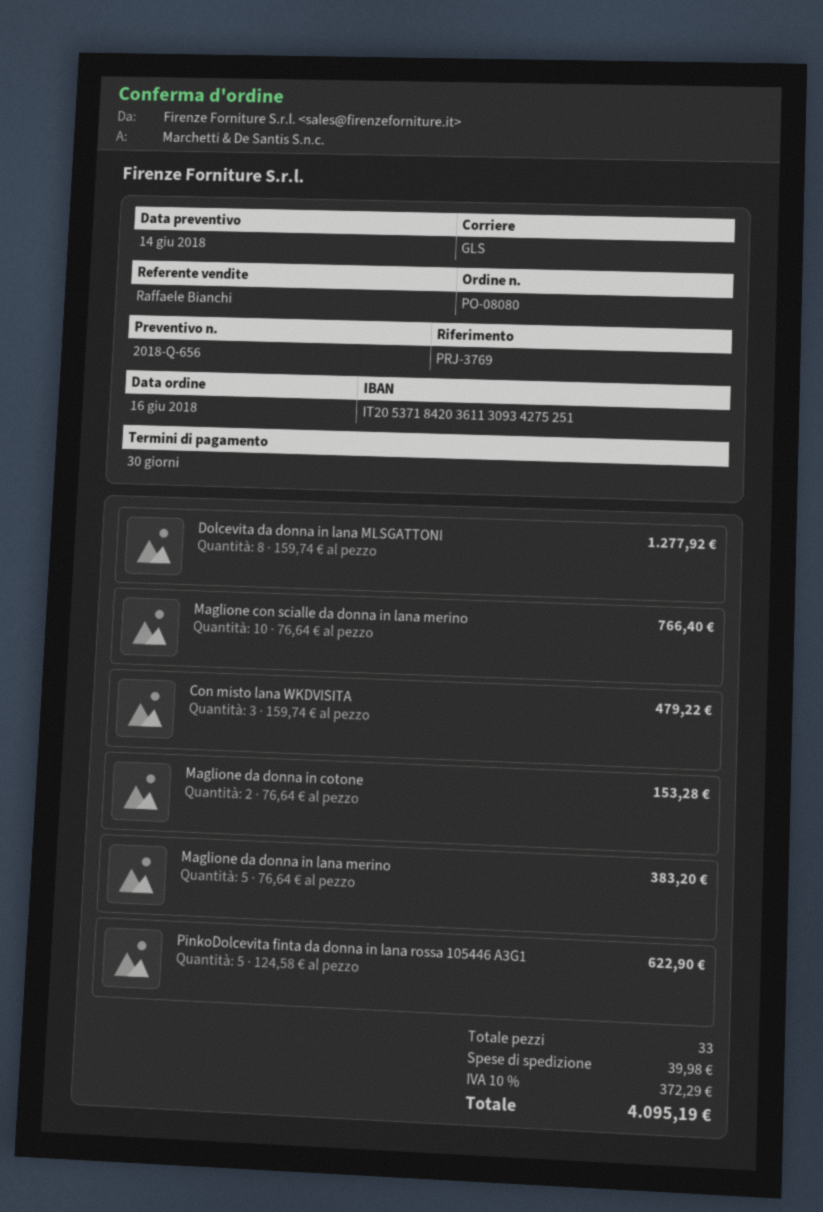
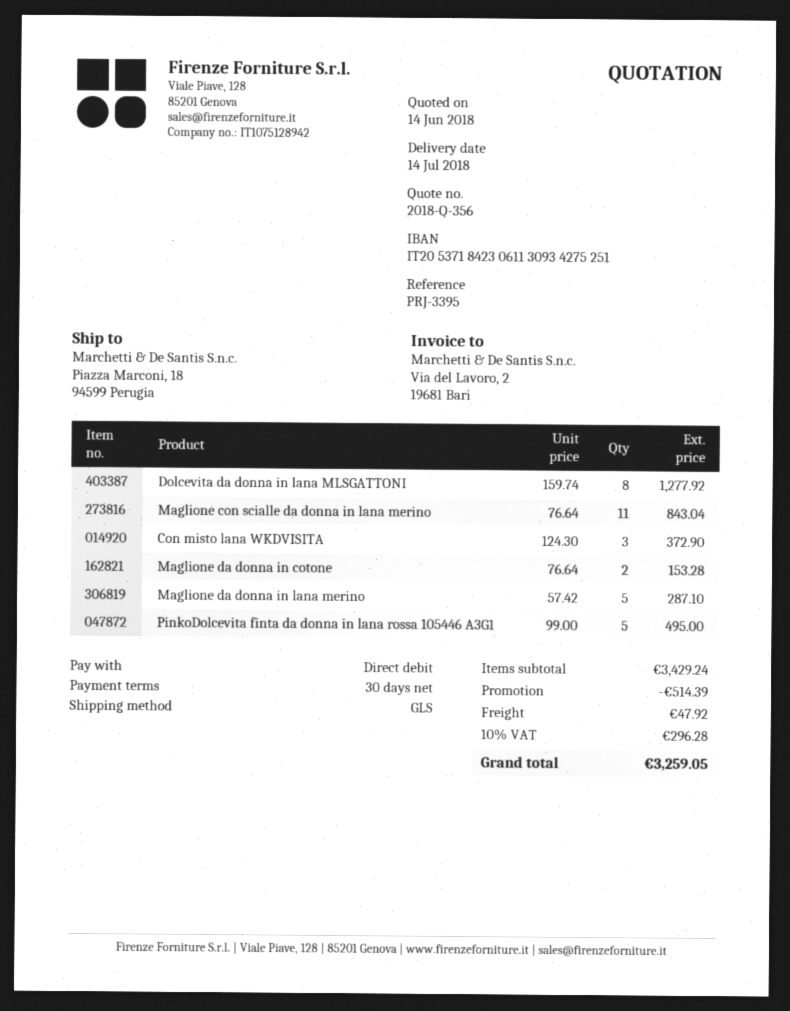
quote number: 2018-Q-656 -> 2018-Q-356
reference: PRJ-3769 -> PRJ-3395
bank account: IT2053718420361130934275251 -> IT2053718423061130934275251
Maglione con scialle da donna in lana merino: 10 x 76.64 = 766.40 -> 11 x 76.64 = 843.04
Con misto lana WKDVISITA: 3 x 159.74 = 479.22 -> 3 x 124.30 = 372.90
Maglione da donna in lana merino: 5 x 76.64 = 383.20 -> 5 x 57.42 = 287.10
PinkoDolcevita finta da donna in lana rossa 105446 A3G1: 5 x 124.58 = 622.90 -> 5 x 99.00 = 495.00
discount: none -> 514.39
shipping: 39.98 -> 47.92
tax: 10% = 372.29 -> 10% = 296.28
total: 4095.19 -> 3259.05

